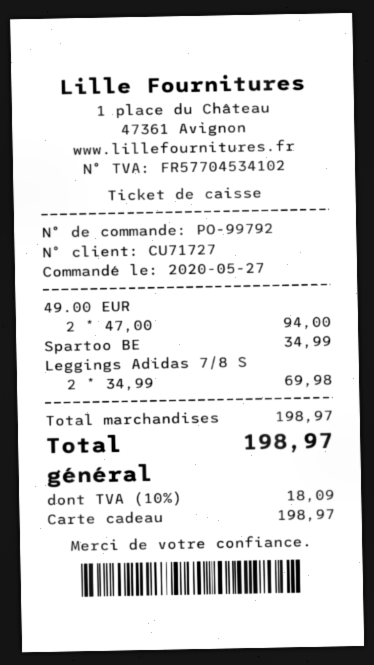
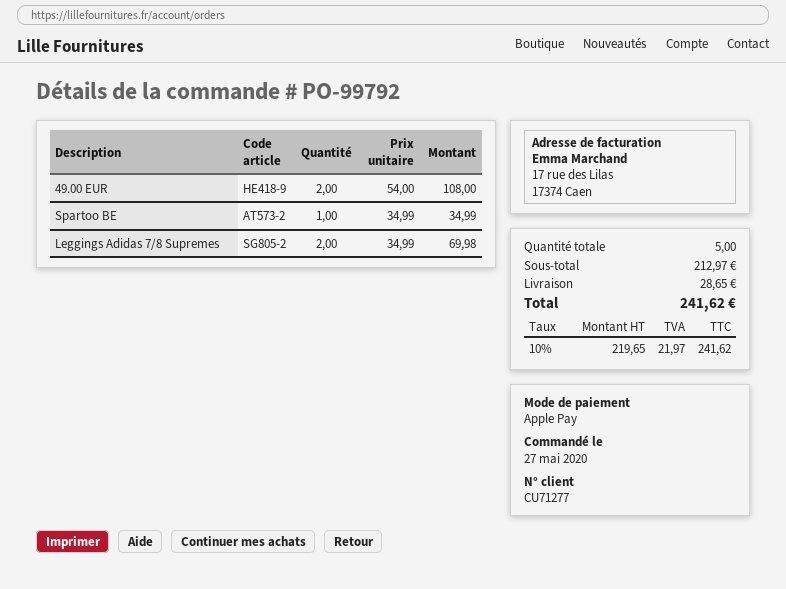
customer number: CU71727 -> CU71277
payment method: gift card -> Apple Pay
49.00 EUR: 2 x 47.00 = 94.00 -> 2 x 54.00 = 108.00
subtotal: 198.97 -> 212.97
shipping: none -> 28.65
tax: 10% = 18.09 -> 10% = 21.97
total: 198.97 -> 241.62

